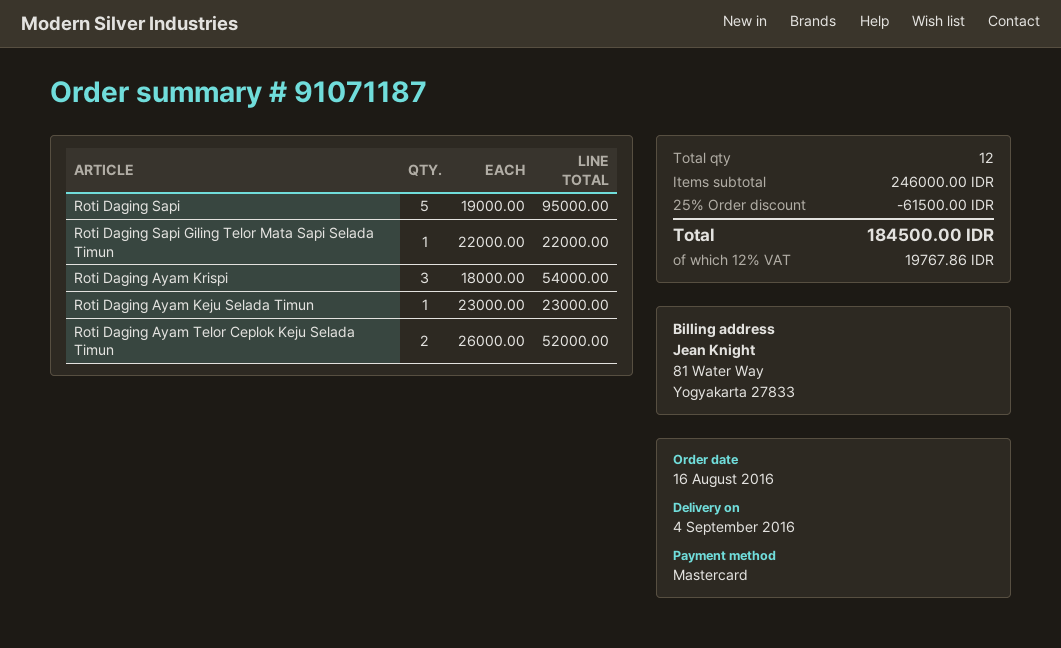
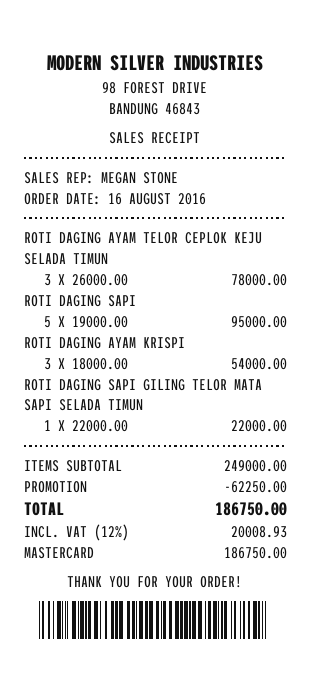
Roti Daging Ayam Keju Selada Timun: 1 x 23000.00 = 23000.00 -> none
Roti Daging Ayam Telor Ceplok Keju Selada Timun: 2 x 26000.00 = 52000.00 -> 3 x 26000.00 = 78000.00
subtotal: 246000.00 -> 249000.00
discount: 61500.00 -> 62250.00
tax: 12% = 19767.86 -> 12% = 20008.93
total: 184500.00 -> 186750.00

